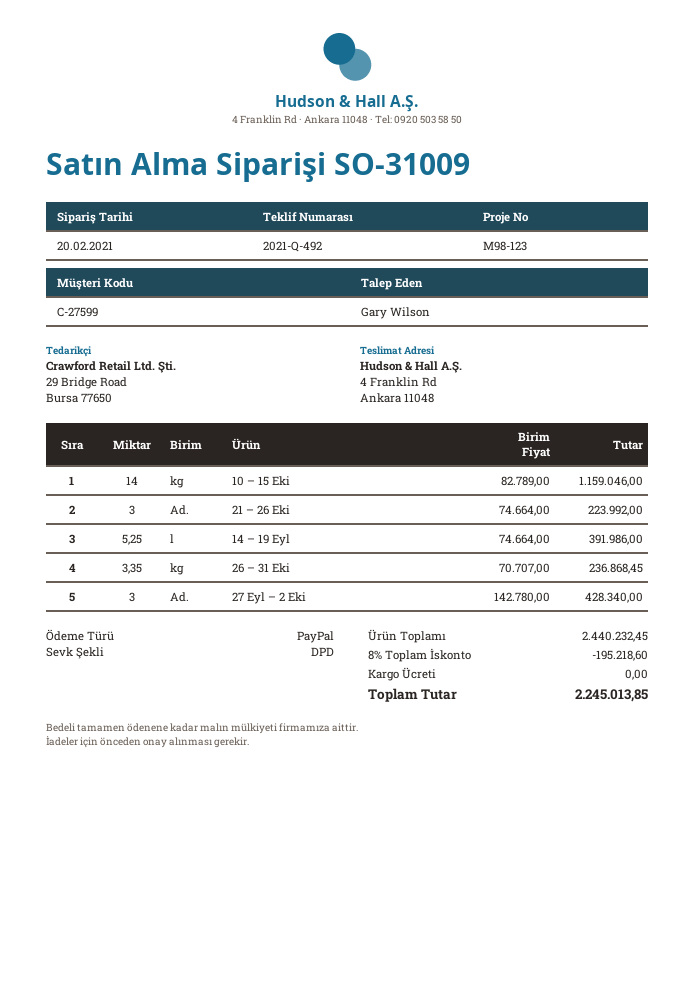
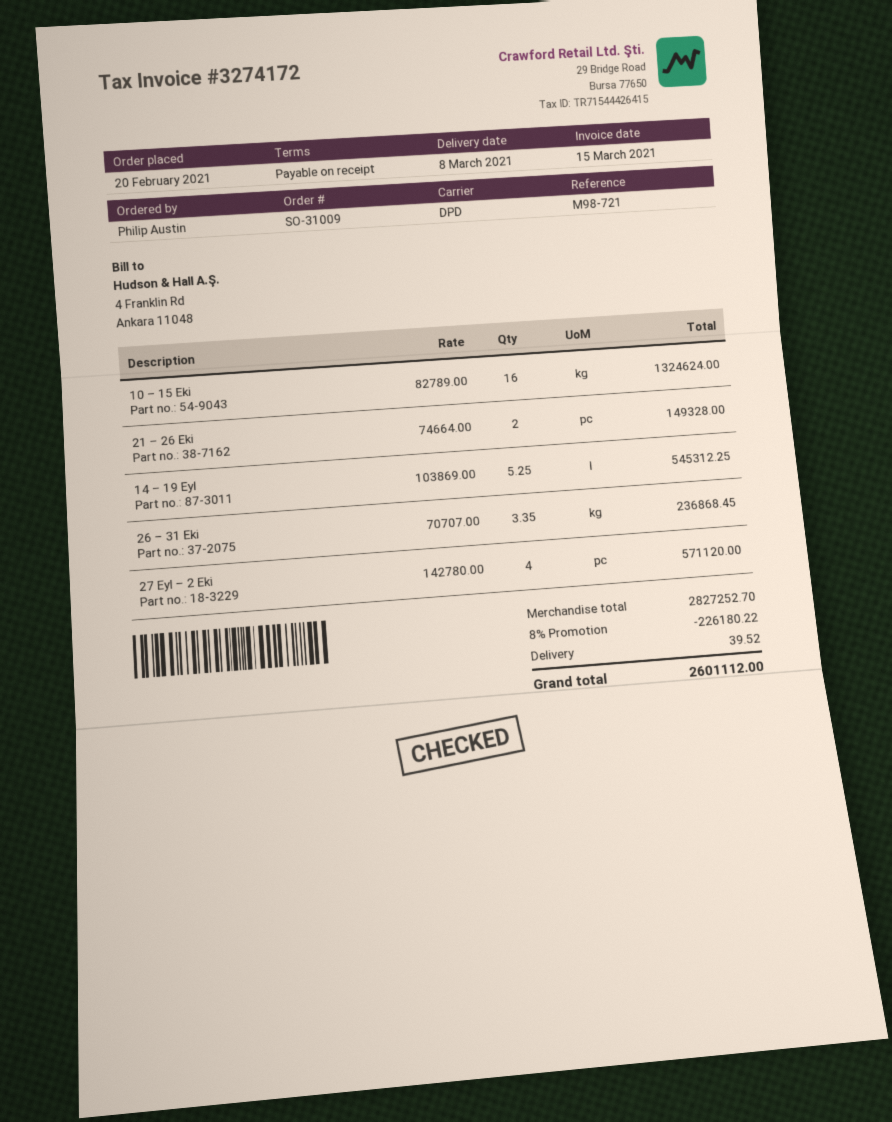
reference: M98-123 -> M98-721
ordered by: Gary Wilson -> Philip Austin
10 – 15 Eki: 14 x 82789.00 = 1159046.00 -> 16 x 82789.00 = 1324624.00
21 – 26 Eki: 3 x 74664.00 = 223992.00 -> 2 x 74664.00 = 149328.00
14 – 19 Eyl: 5.25 x 74664.00 = 391986.00 -> 5.25 x 103869.00 = 545312.25
27 Eyl – 2 Eki: 3 x 142780.00 = 428340.00 -> 4 x 142780.00 = 571120.00
subtotal: 2440232.45 -> 2827252.70
discount: 8% = 195218.60 -> 8% = 226180.22
shipping: 0.00 -> 39.52
total: 2245013.85 -> 2601112.00

